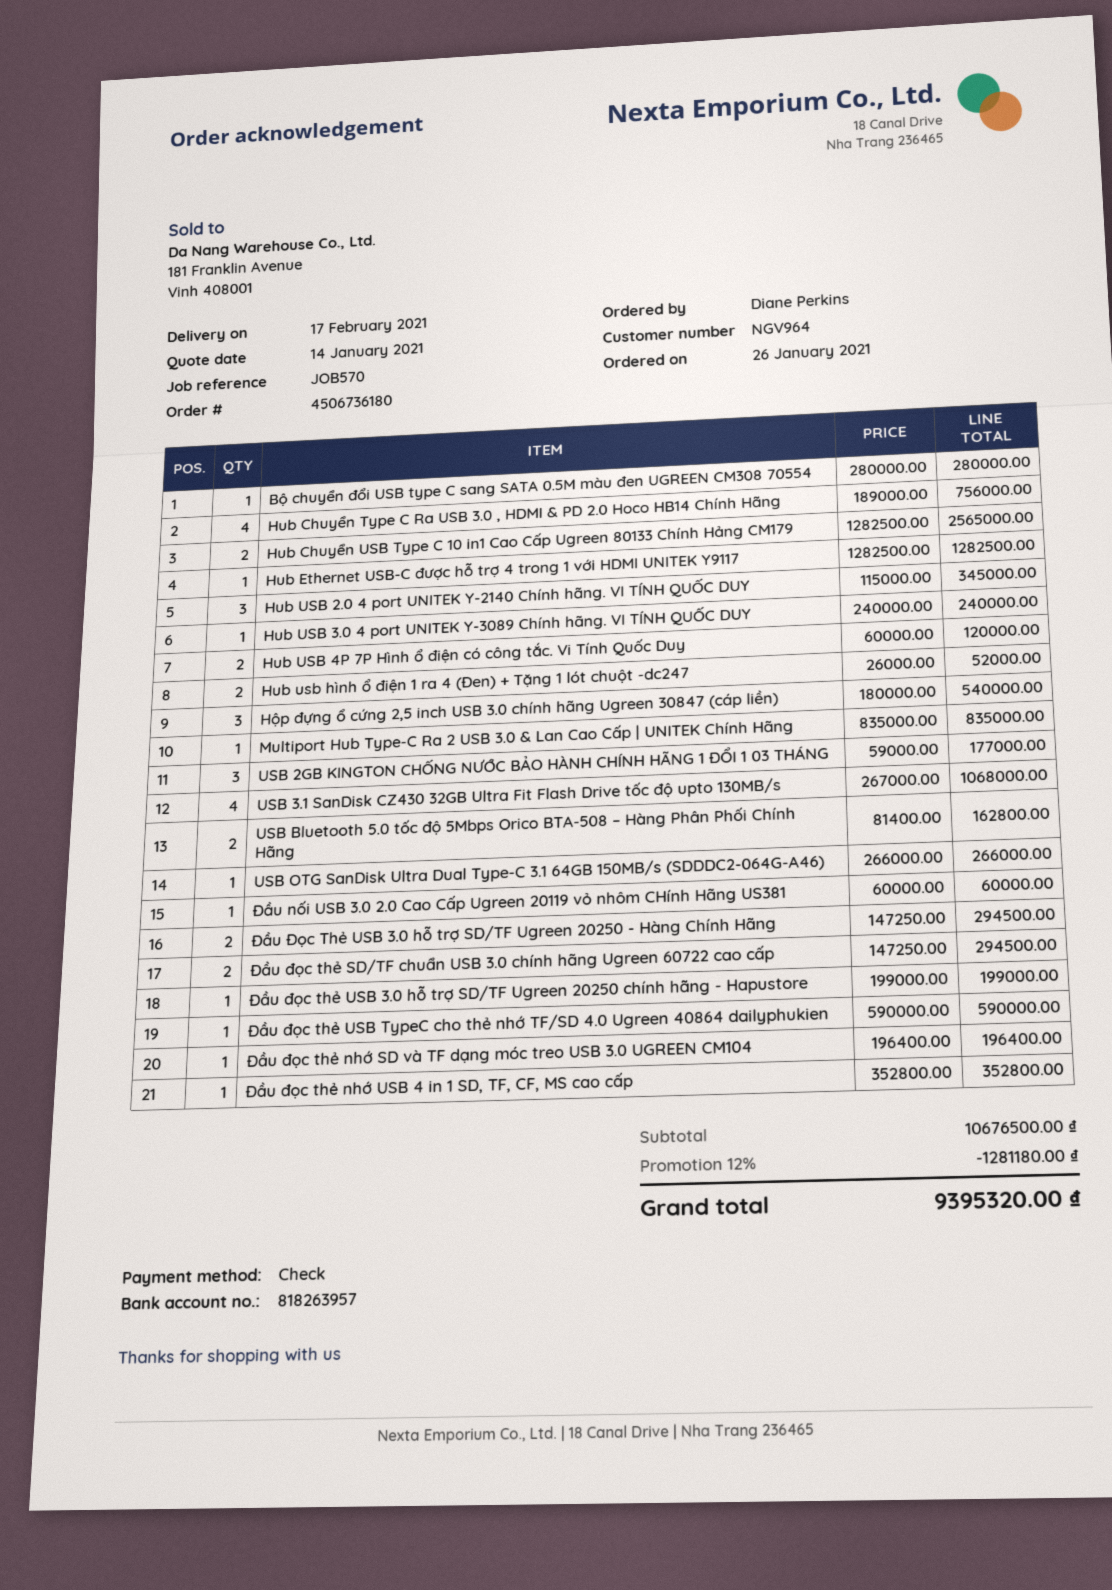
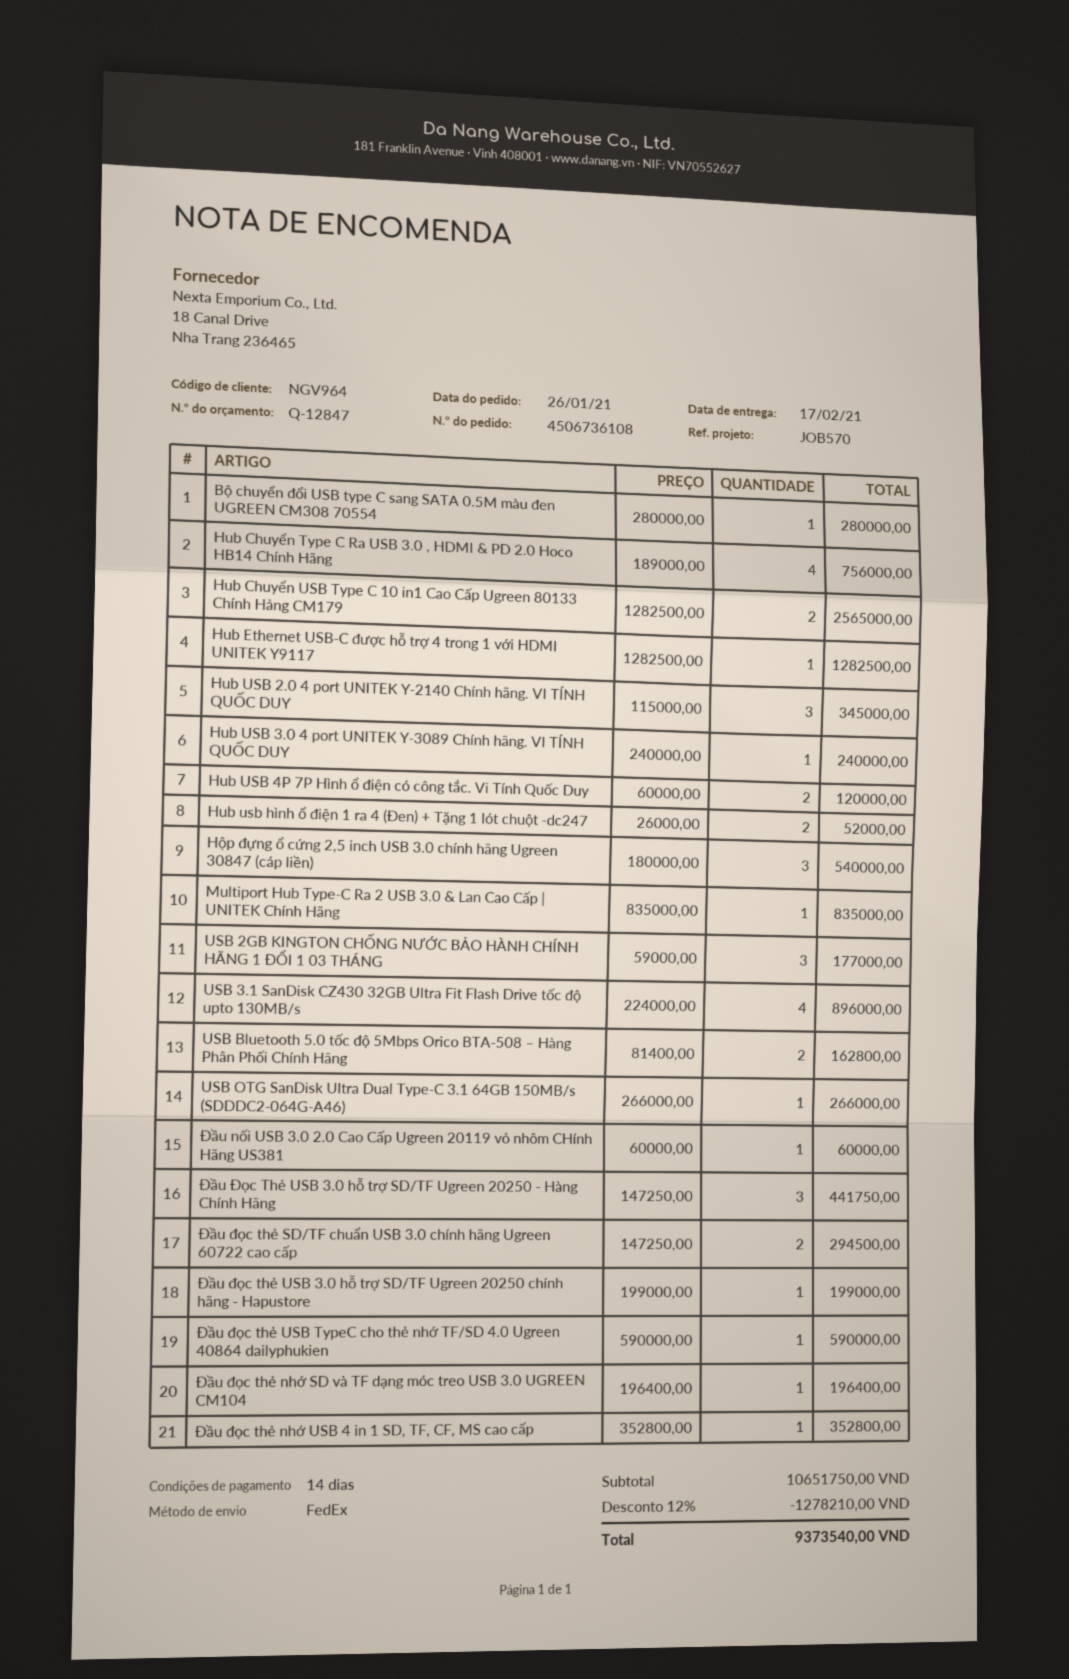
order number: 4506736180 -> 4506736108
USB 3.1 SanDisk CZ430 32GB Ultra Fit Flash Drive tốc độ upto 130MB/s: 4 x 267000.00 = 1068000.00 -> 4 x 224000.00 = 896000.00
Đầu Đọc Thẻ USB 3.0 hỗ trợ SD/TF Ugreen 20250 - Hàng Chính Hãng: 2 x 147250.00 = 294500.00 -> 3 x 147250.00 = 441750.00
subtotal: 10676500.00 -> 10651750.00
discount: 12% = 1281180.00 -> 12% = 1278210.00
total: 9395320.00 -> 9373540.00

